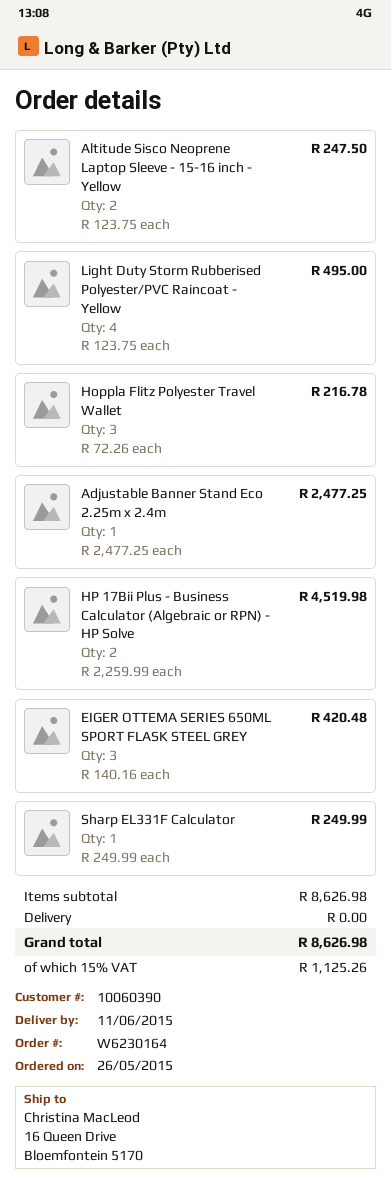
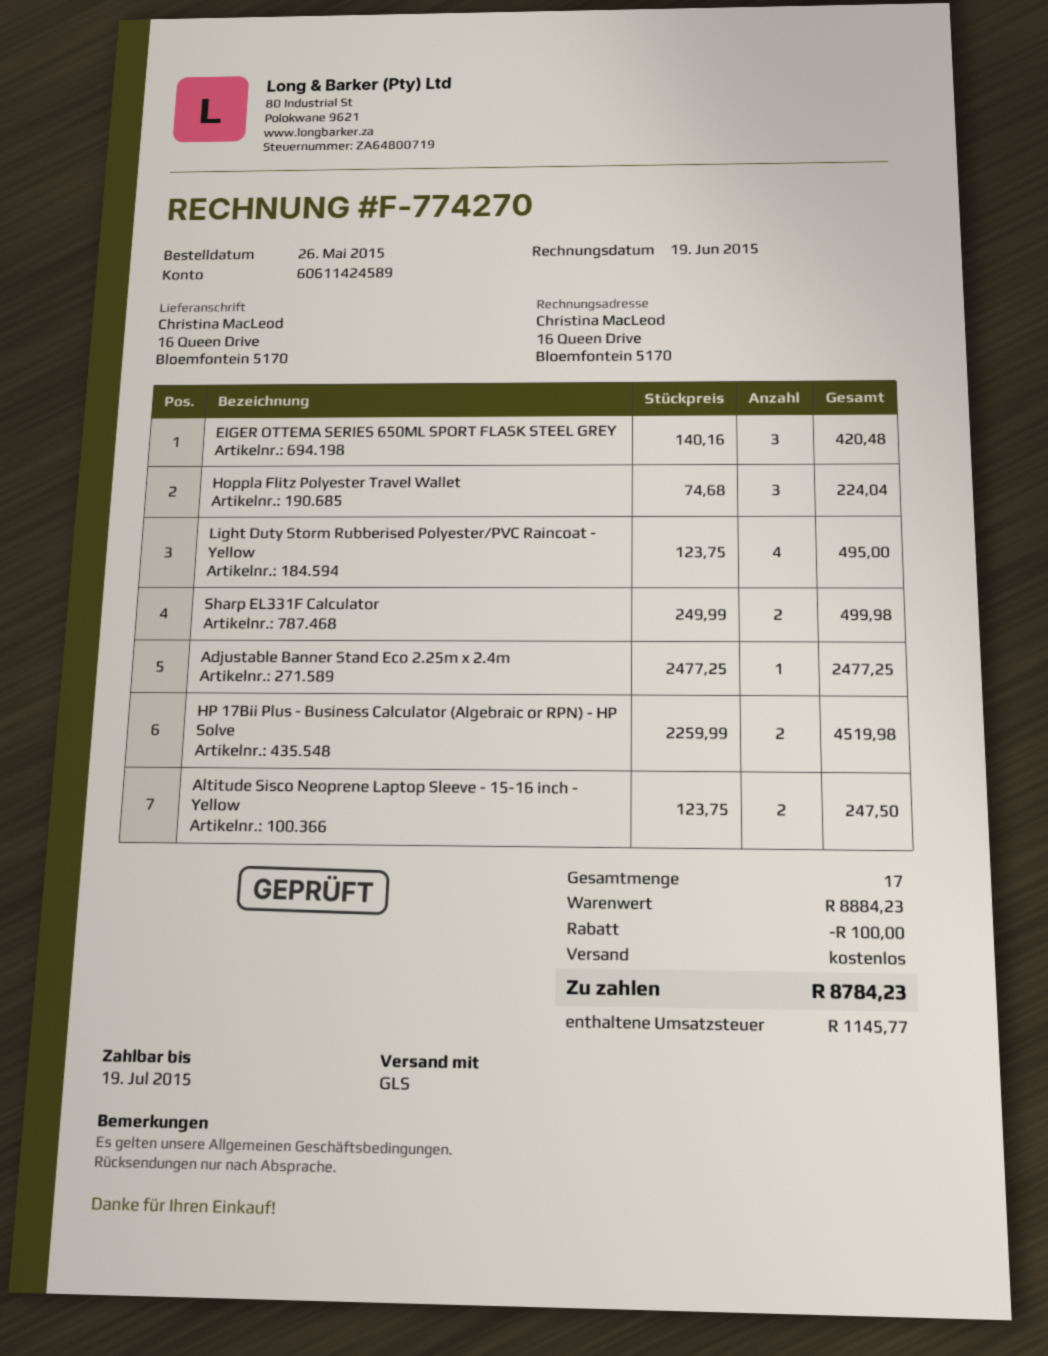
Hoppla Flitz Polyester Travel Wallet: 3 x 72.26 = 216.78 -> 3 x 74.68 = 224.04
Sharp EL331F Calculator: 1 x 249.99 = 249.99 -> 2 x 249.99 = 499.98
subtotal: 8626.98 -> 8884.23
discount: none -> 100.00
tax: 1125.26 -> 1145.77
total: 8626.98 -> 8784.23

